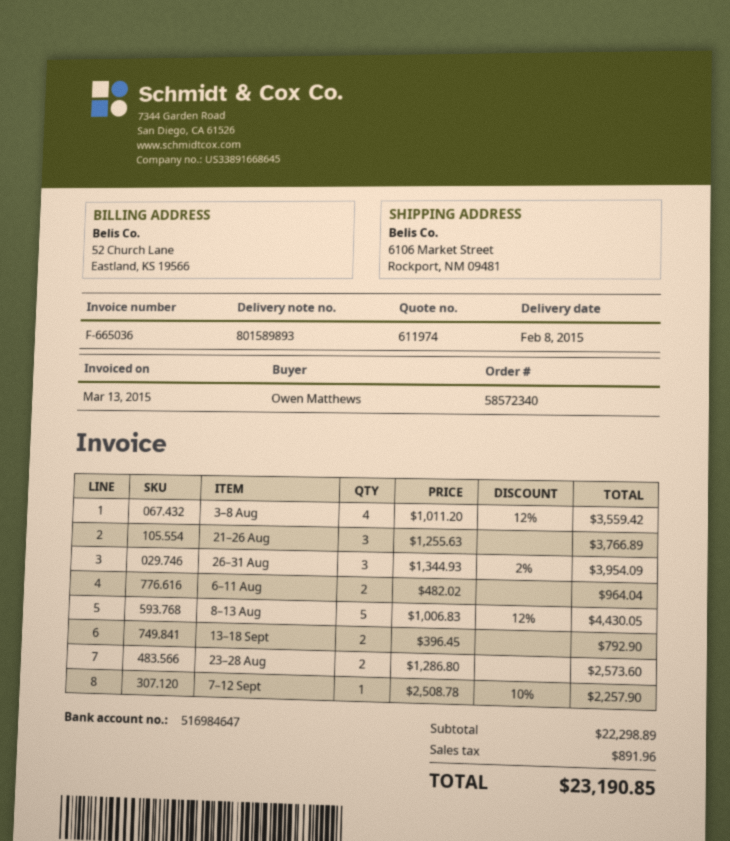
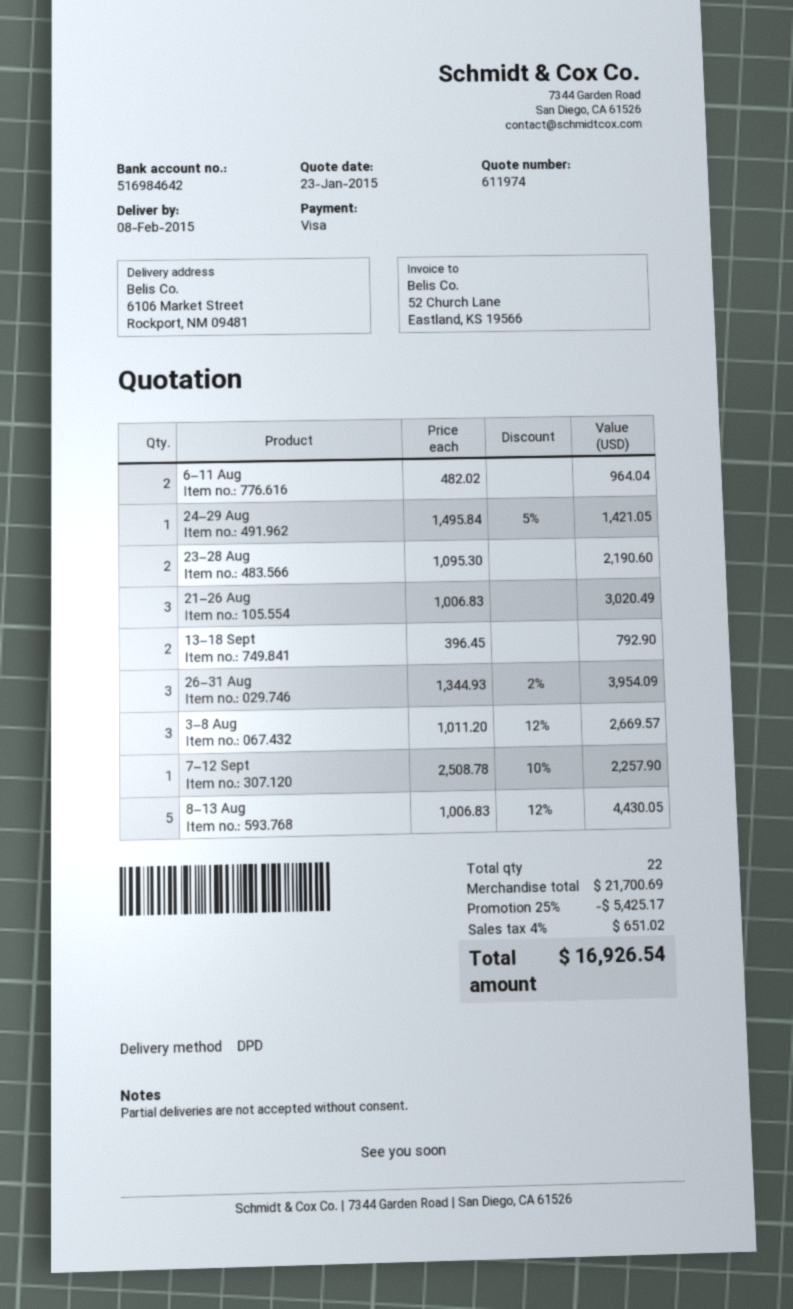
bank account: 516984647 -> 516984642
3–8 Aug: 4 x 1011.20 - 12% = 3559.42 -> 3 x 1011.20 - 12% = 2669.57
21–26 Aug: 3 x 1255.63 = 3766.89 -> 3 x 1006.83 = 3020.49
23–28 Aug: 2 x 1286.80 = 2573.60 -> 2 x 1095.30 = 2190.60
24–29 Aug: none -> 1 x 1495.84 - 5% = 1421.05
subtotal: 22298.89 -> 21700.69
discount: none -> 25% = 5425.17
tax: 891.96 -> 651.02
total: 23190.85 -> 16926.54

